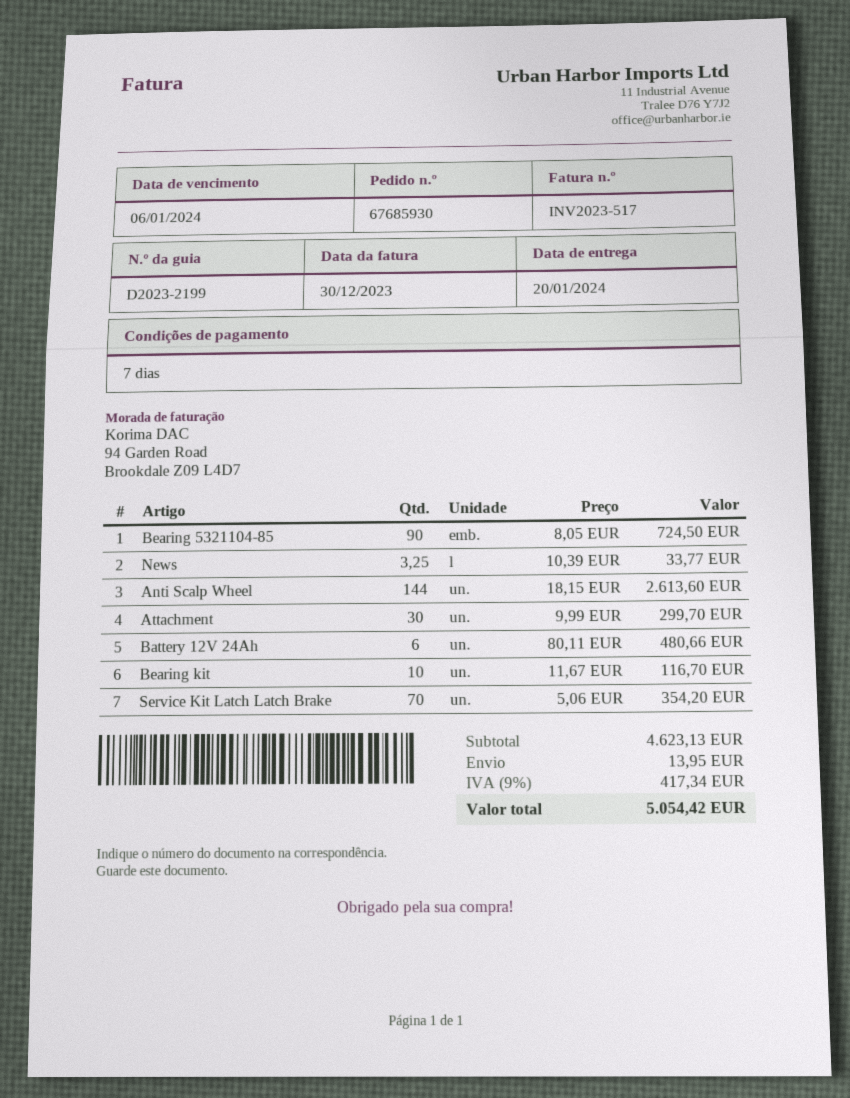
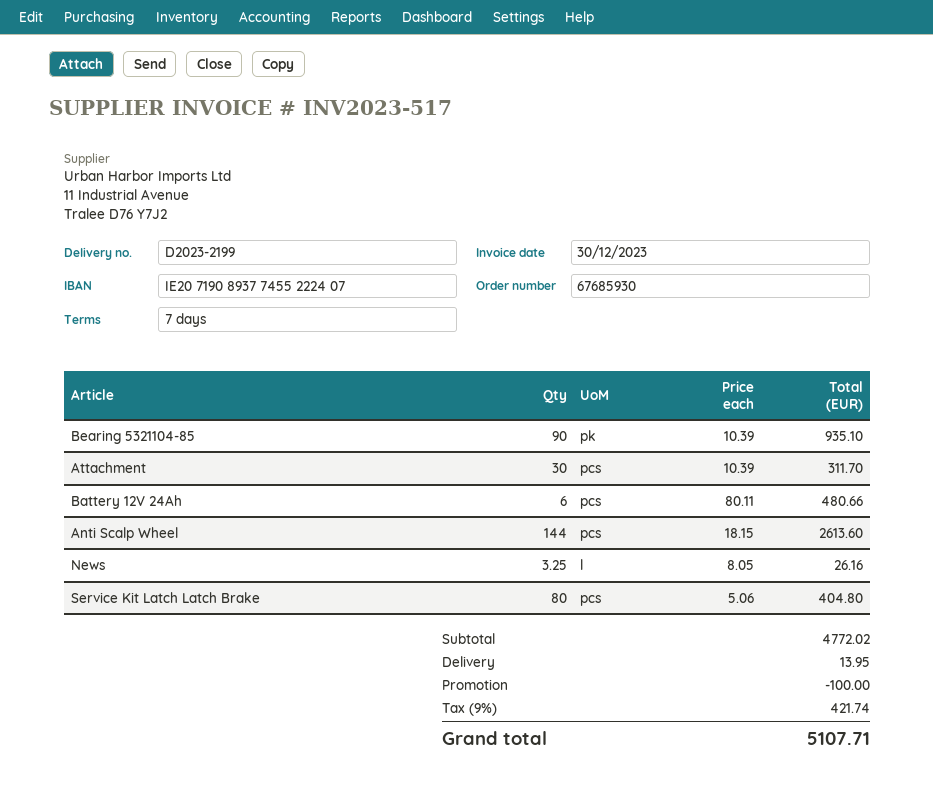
Bearing 5321104-85: 90 x 8.05 = 724.50 -> 90 x 10.39 = 935.10
News: 3.25 x 10.39 = 33.77 -> 3.25 x 8.05 = 26.16
Attachment: 30 x 9.99 = 299.70 -> 30 x 10.39 = 311.70
Bearing kit: 10 x 11.67 = 116.70 -> none
Service Kit Latch Latch Brake: 70 x 5.06 = 354.20 -> 80 x 5.06 = 404.80
subtotal: 4623.13 -> 4772.02
discount: none -> 100.00
tax: 9% = 417.34 -> 9% = 421.74
total: 5054.42 -> 5107.71

